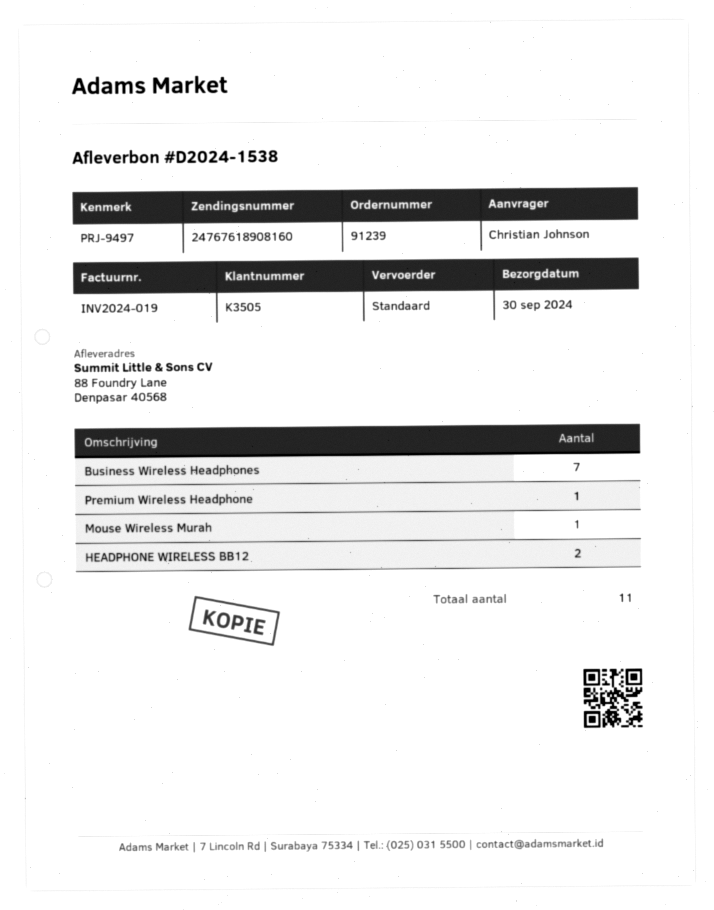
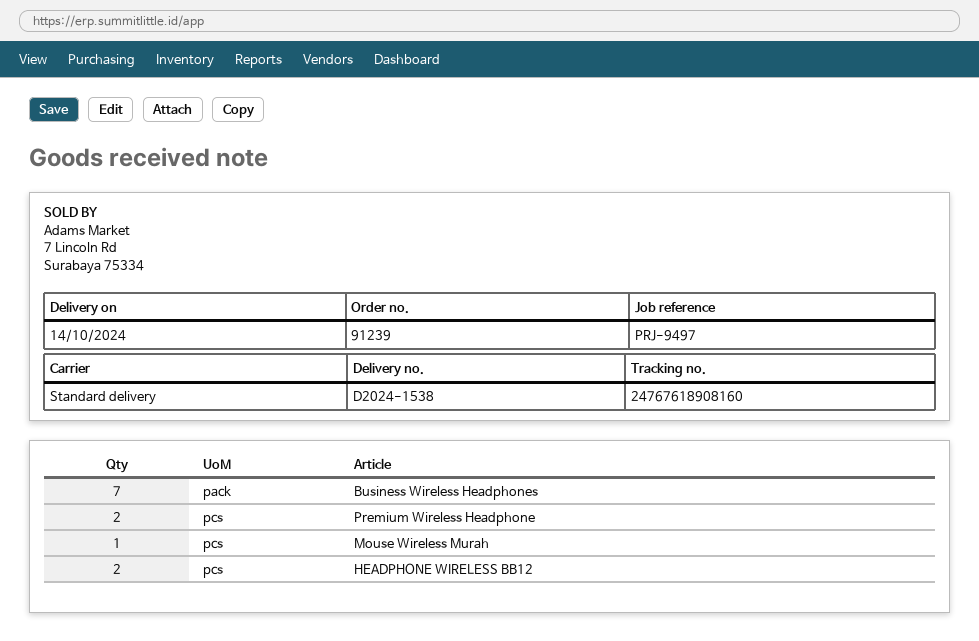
delivery date: 2024-09-30 -> 2024-10-14
Premium Wireless Headphone: 1 -> 2

